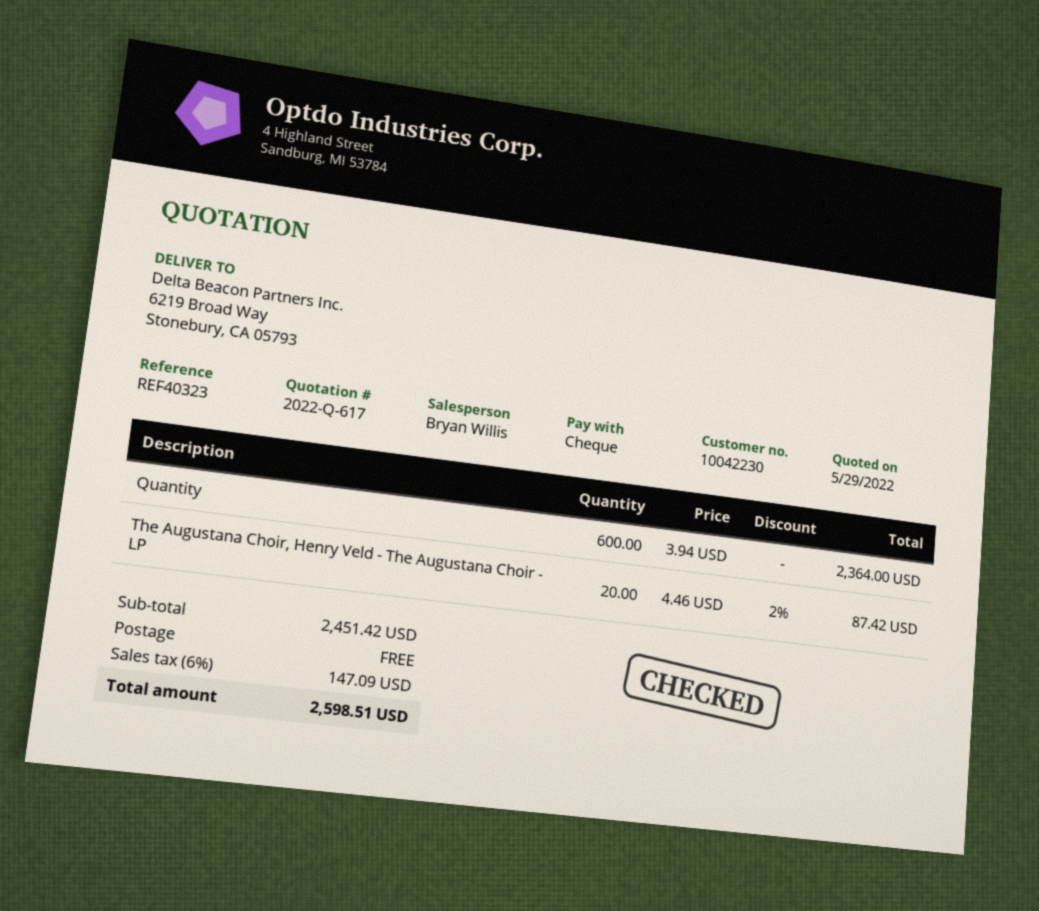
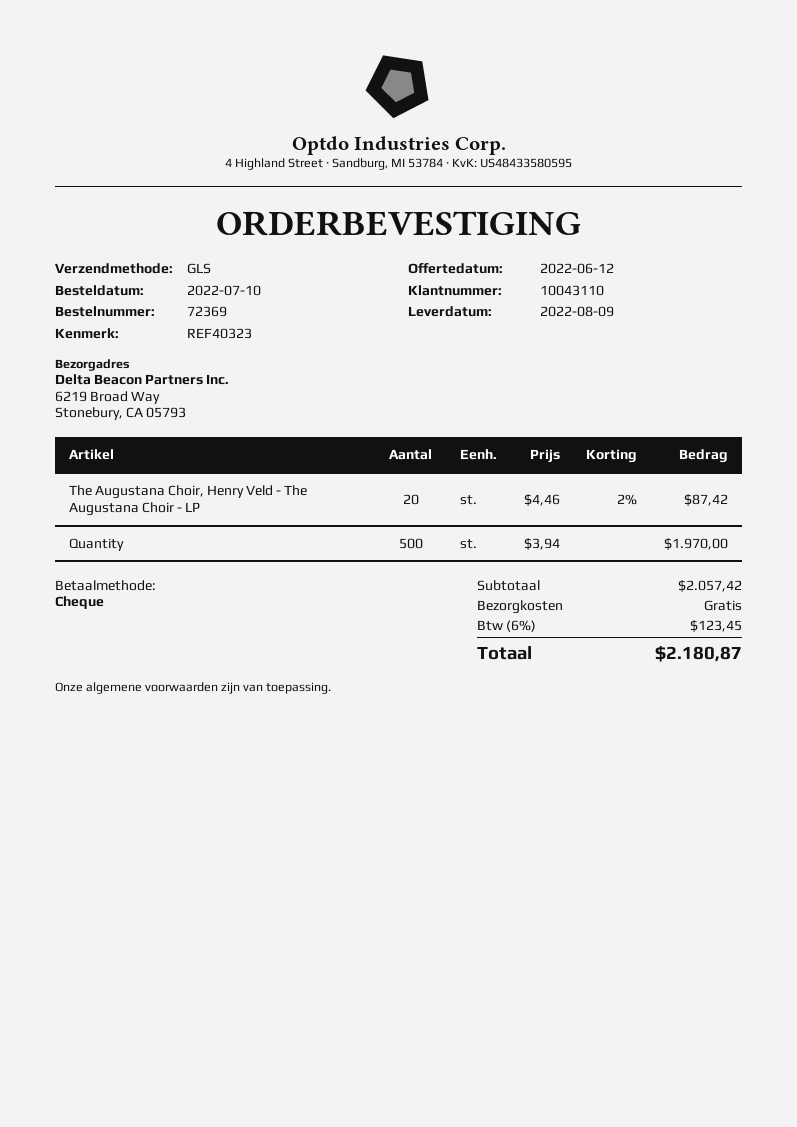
quote date: 2022-05-29 -> 2022-06-12
customer number: 10042230 -> 10043110
Quantity: 600 x 3.94 = 2364.00 -> 500 x 3.94 = 1970.00
subtotal: 2451.42 -> 2057.42
tax: 6% = 147.09 -> 6% = 123.45
total: 2598.51 -> 2180.87

